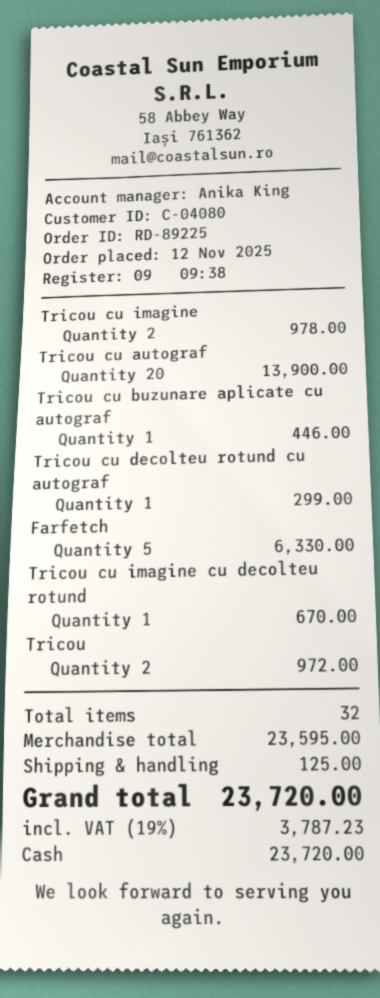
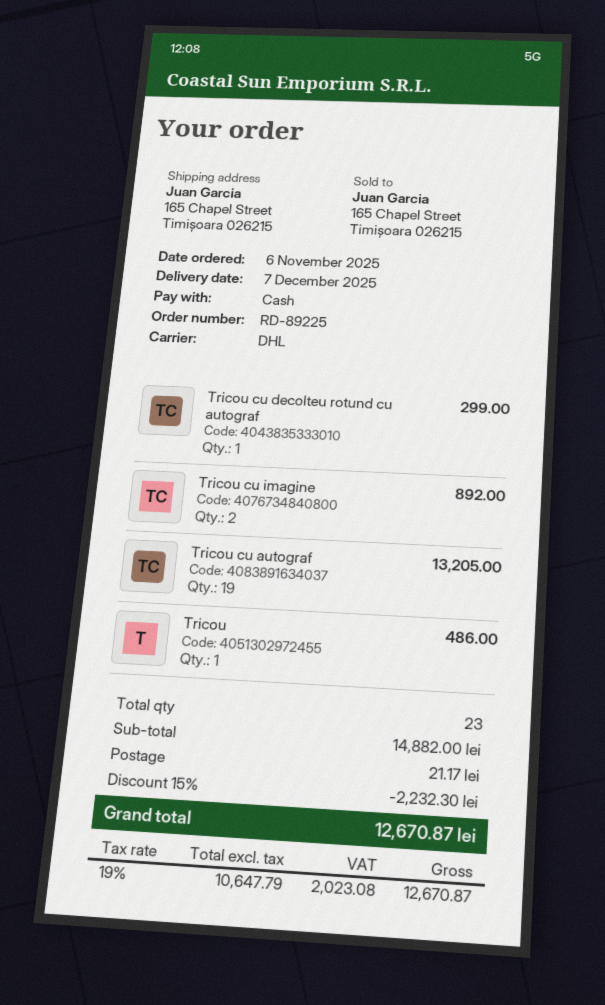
order date: 2025-11-12 -> 2025-11-06
Tricou cu imagine: 2 for 978.00 -> 2 for 892.00
Tricou cu autograf: 20 for 13900.00 -> 19 for 13205.00
Tricou cu buzunare aplicate cu autograf: 1 for 446.00 -> none
Farfetch: 5 for 6330.00 -> none
Tricou cu imagine cu decolteu rotund: 1 for 670.00 -> none
Tricou: 2 for 972.00 -> 1 for 486.00
total quantity: 32 -> 23
subtotal: 23595.00 -> 14882.00
discount: none -> 15% = 2232.30
shipping: 125.00 -> 21.17
tax: 19% = 3787.23 -> 19% = 2023.08
total: 23720.00 -> 12670.87

